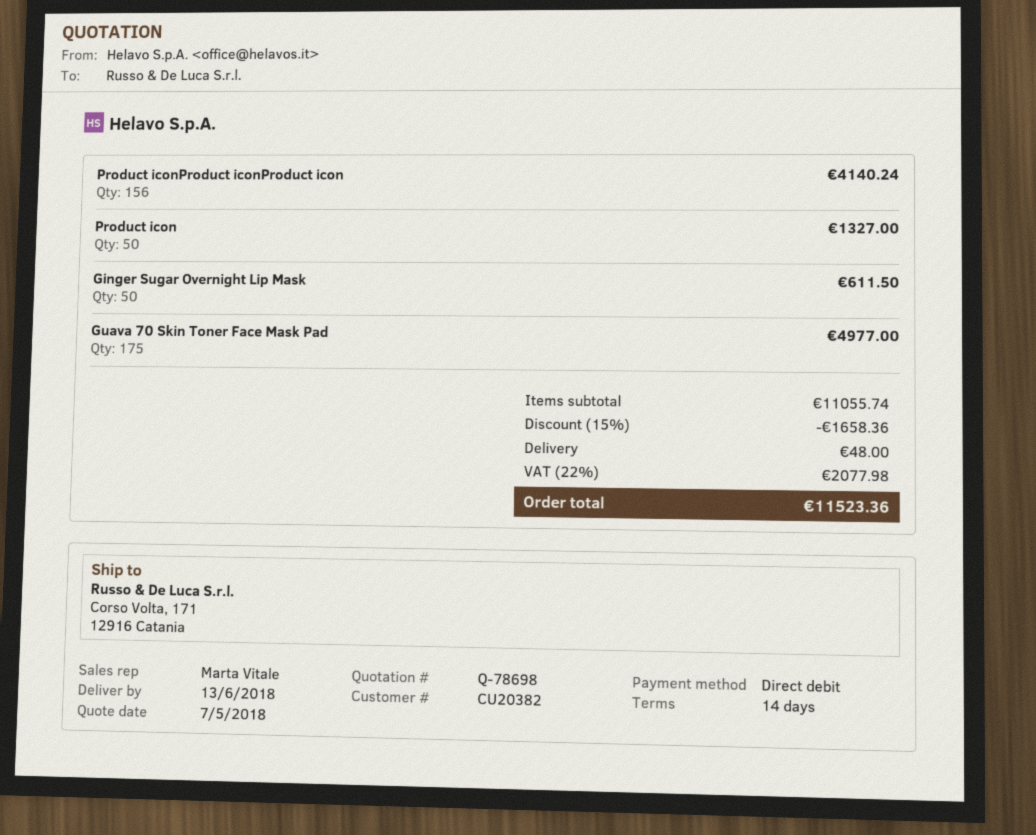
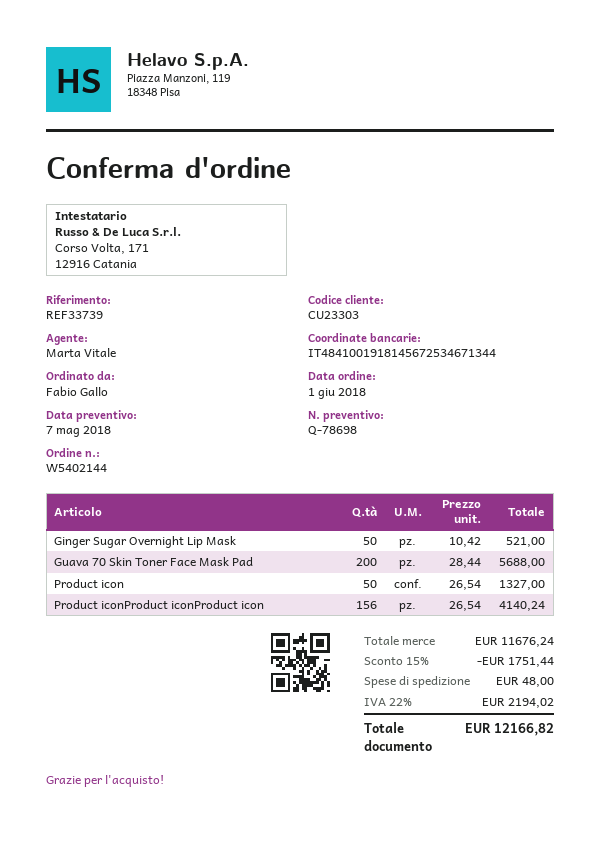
customer number: CU20382 -> CU23303
Ginger Sugar Overnight Lip Mask: 50 for 611.50 -> 50 for 521.00
Guava 70 Skin Toner Face Mask Pad: 175 for 4977.00 -> 200 for 5688.00
subtotal: 11055.74 -> 11676.24
discount: 15% = 1658.36 -> 15% = 1751.44
tax: 22% = 2077.98 -> 22% = 2194.02
total: 11523.36 -> 12166.82

